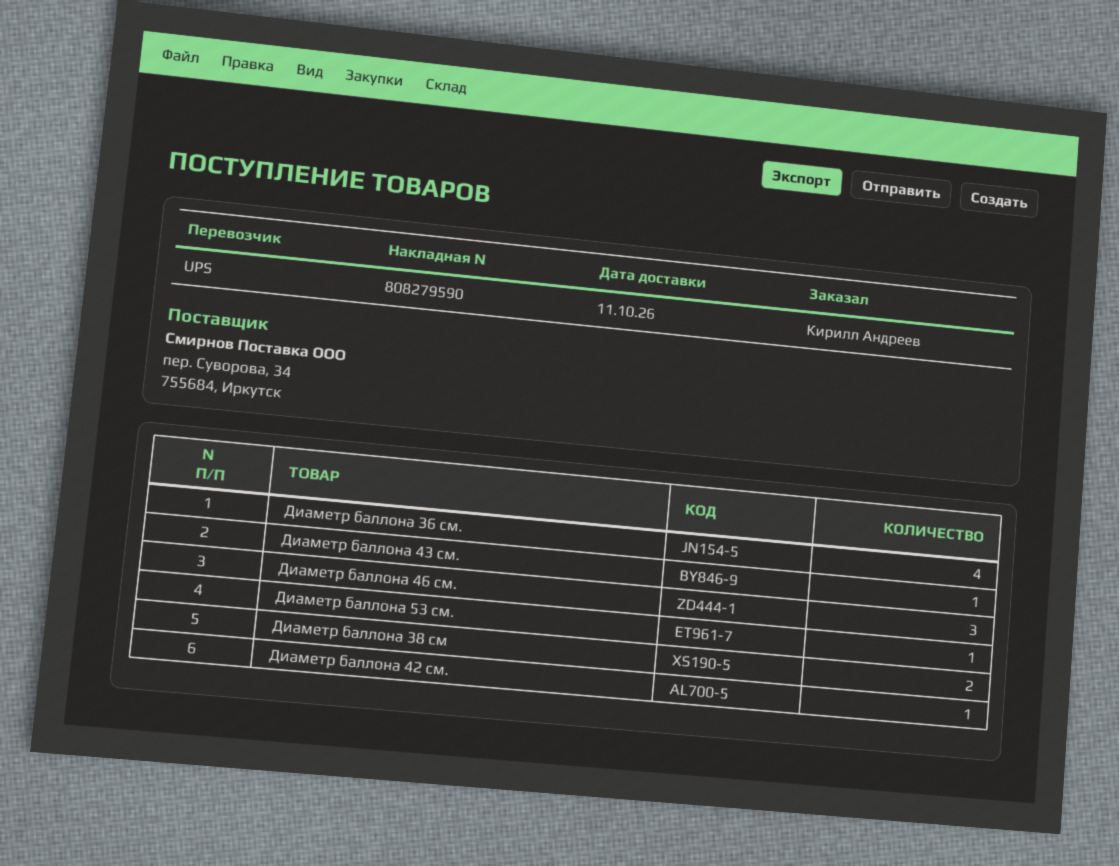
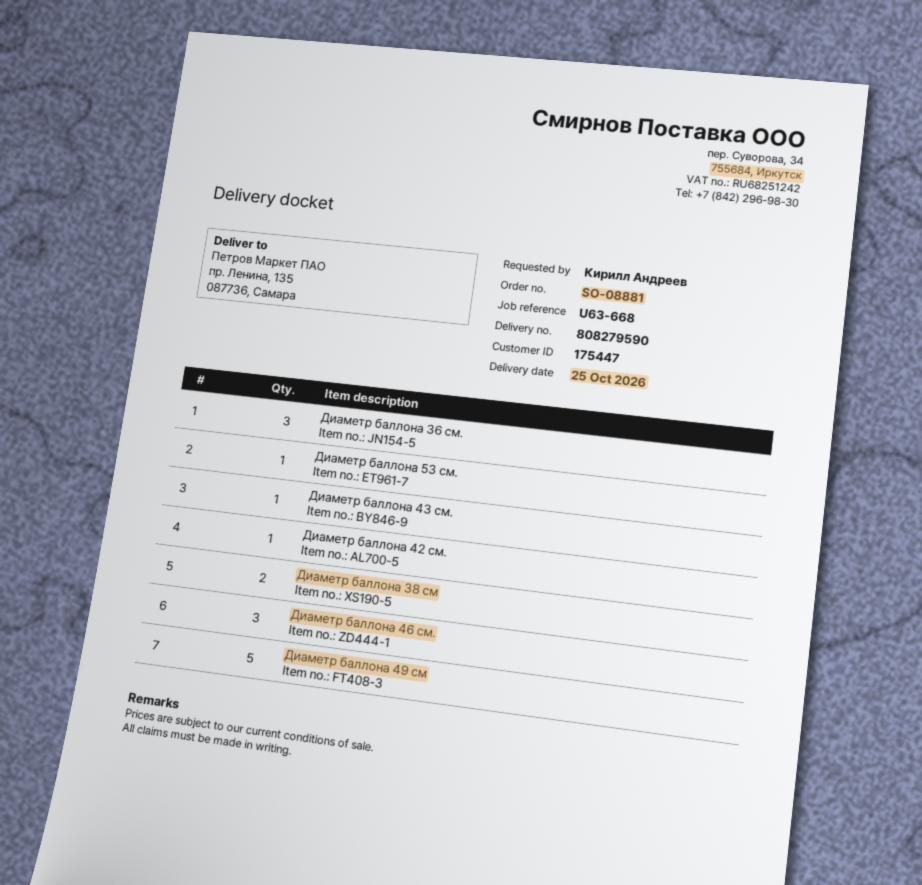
delivery date: 2026-10-11 -> 2026-10-25
Диаметр баллона 36 см.: 4 -> 3
Диаметр баллона 49 см: none -> 5

